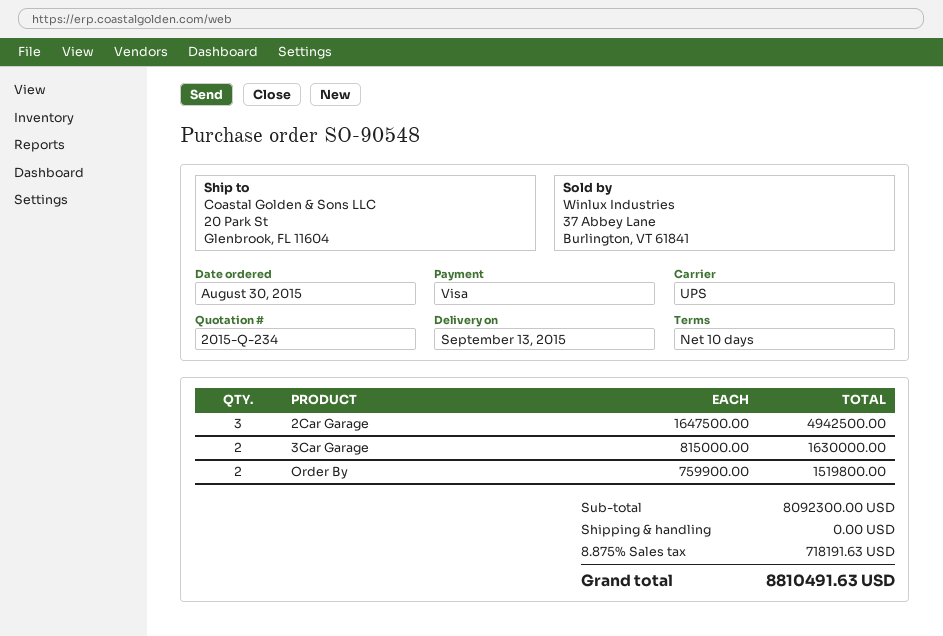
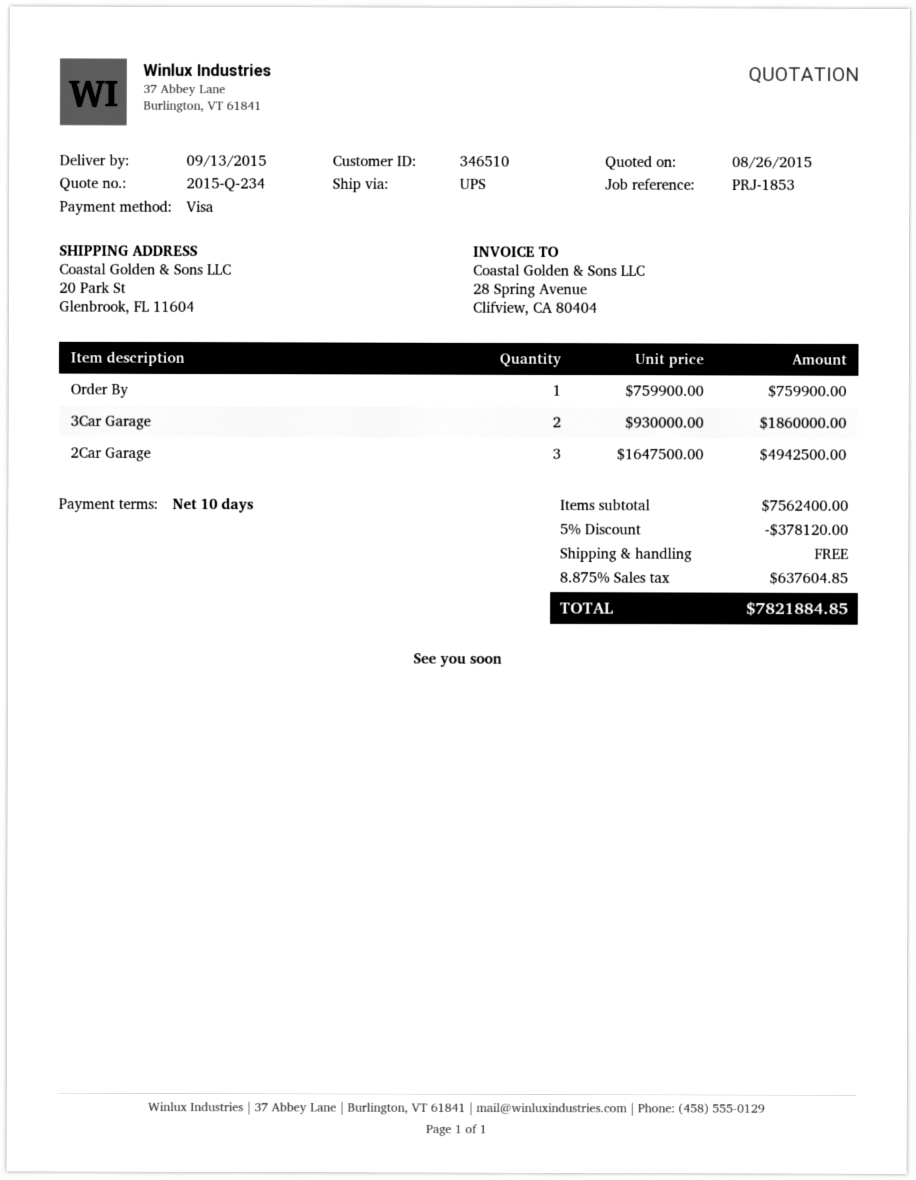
3Car Garage: 2 x 815000.00 = 1630000.00 -> 2 x 930000.00 = 1860000.00
Order By: 2 x 759900.00 = 1519800.00 -> 1 x 759900.00 = 759900.00
subtotal: 8092300.00 -> 7562400.00
discount: none -> 5% = 378120.00
tax: 8.875% = 718191.63 -> 8.875% = 637604.85
total: 8810491.63 -> 7821884.85

